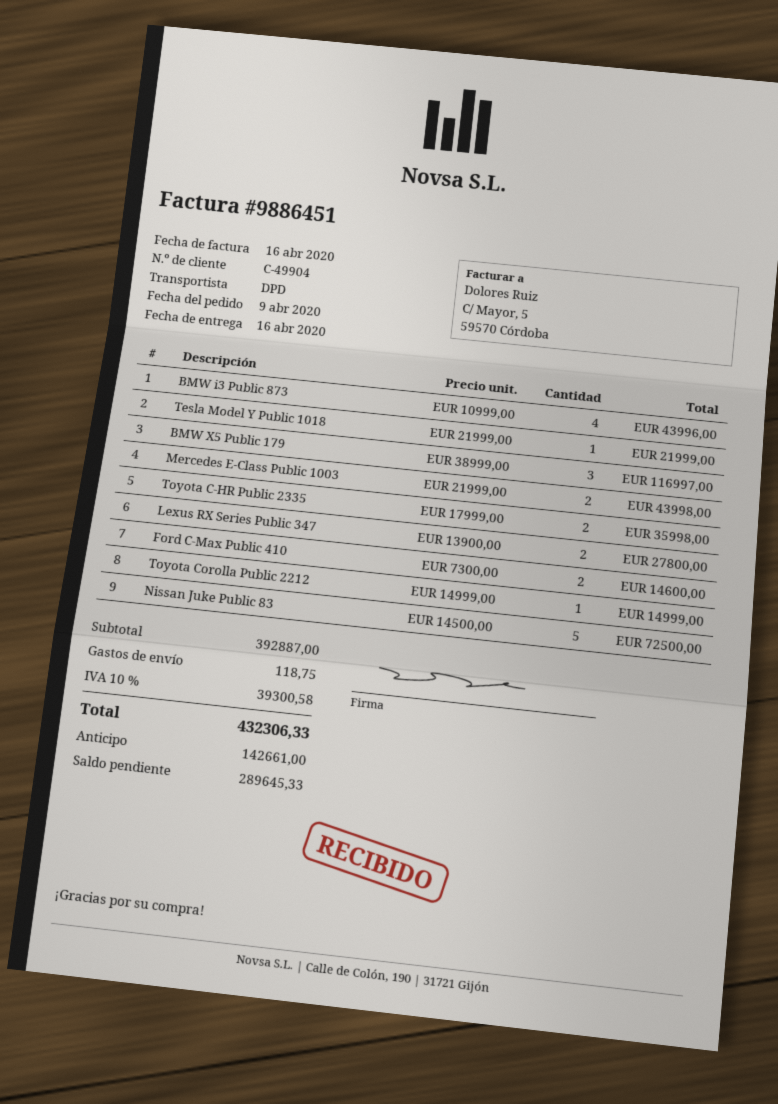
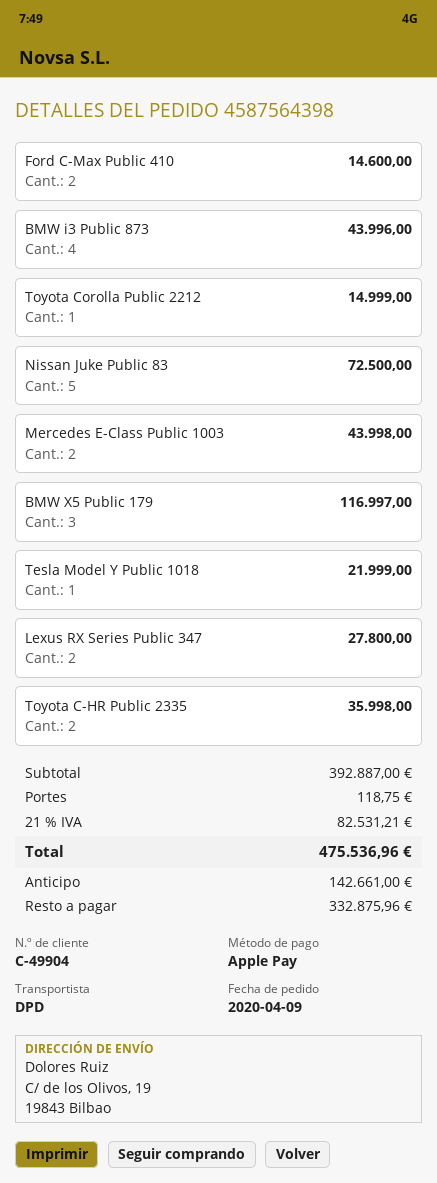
tax: 10% = 39300.58 -> 21% = 82531.21
total: 432306.33 -> 475536.96
balance: 289645.33 -> 332875.96

